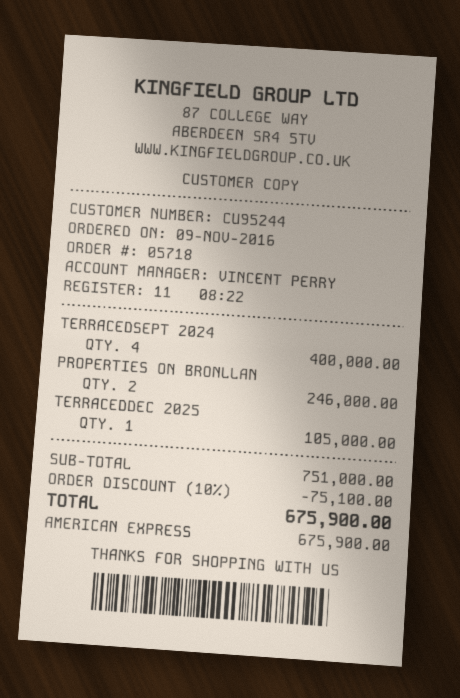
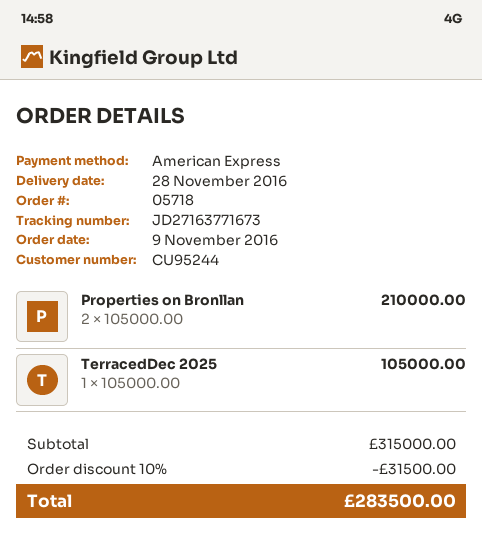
TERRACEDSEPT 2024: 4 for 400000.00 -> none
PROPERTIES ON BRONLLAN: 2 for 246000.00 -> 2 for 210000.00
subtotal: 751000.00 -> 315000.00
discount: 10% = 75100.00 -> 10% = 31500.00
total: 675900.00 -> 283500.00

